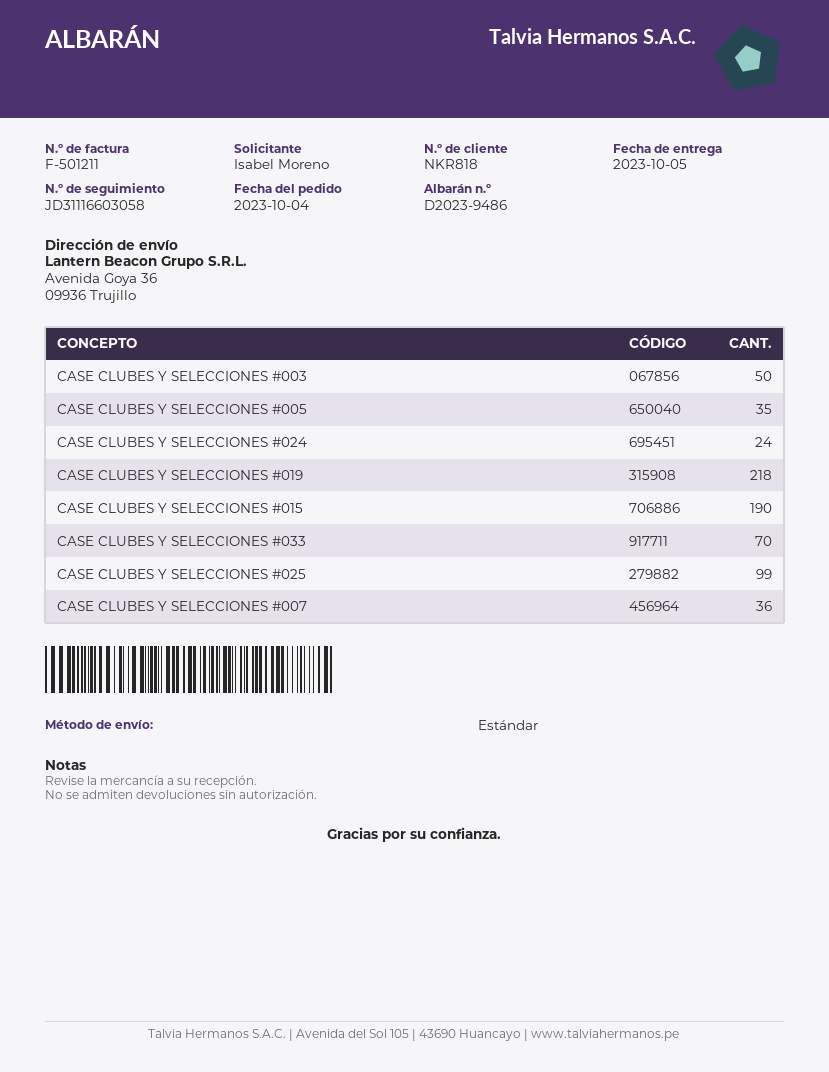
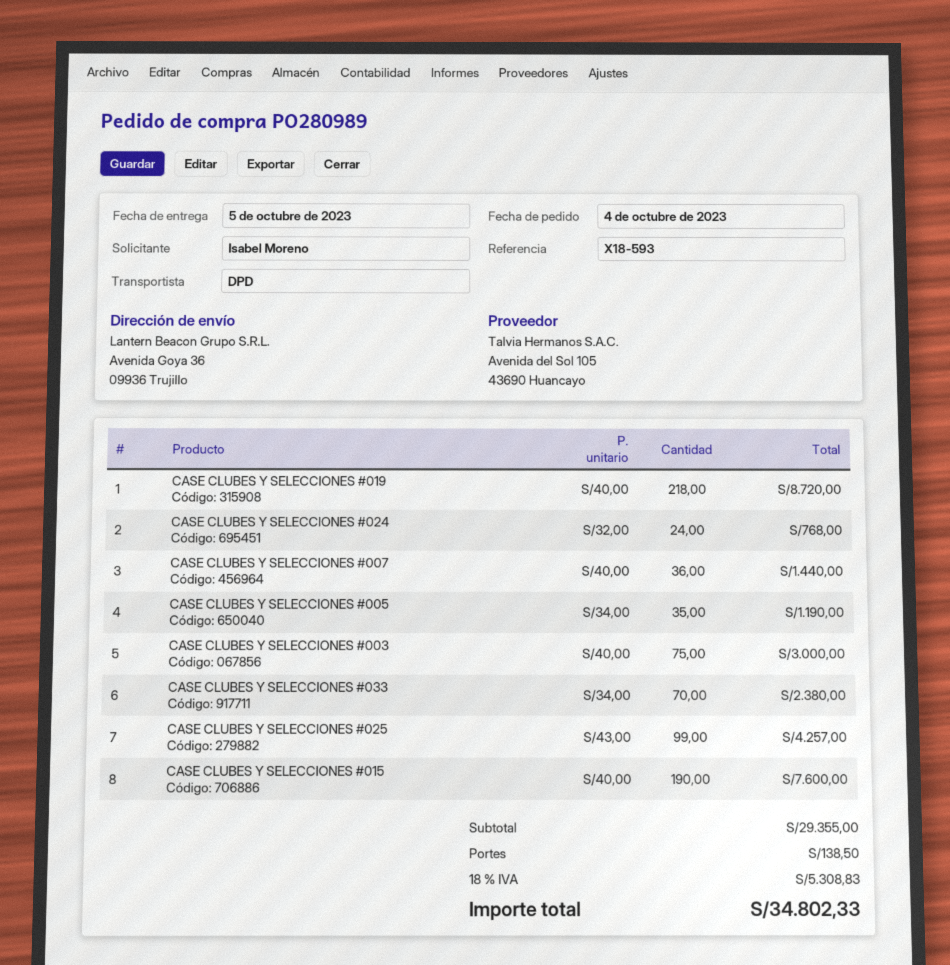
shipping method: standard -> DPD
CASE CLUBES Y SELECCIONES #003: 50 -> 75

